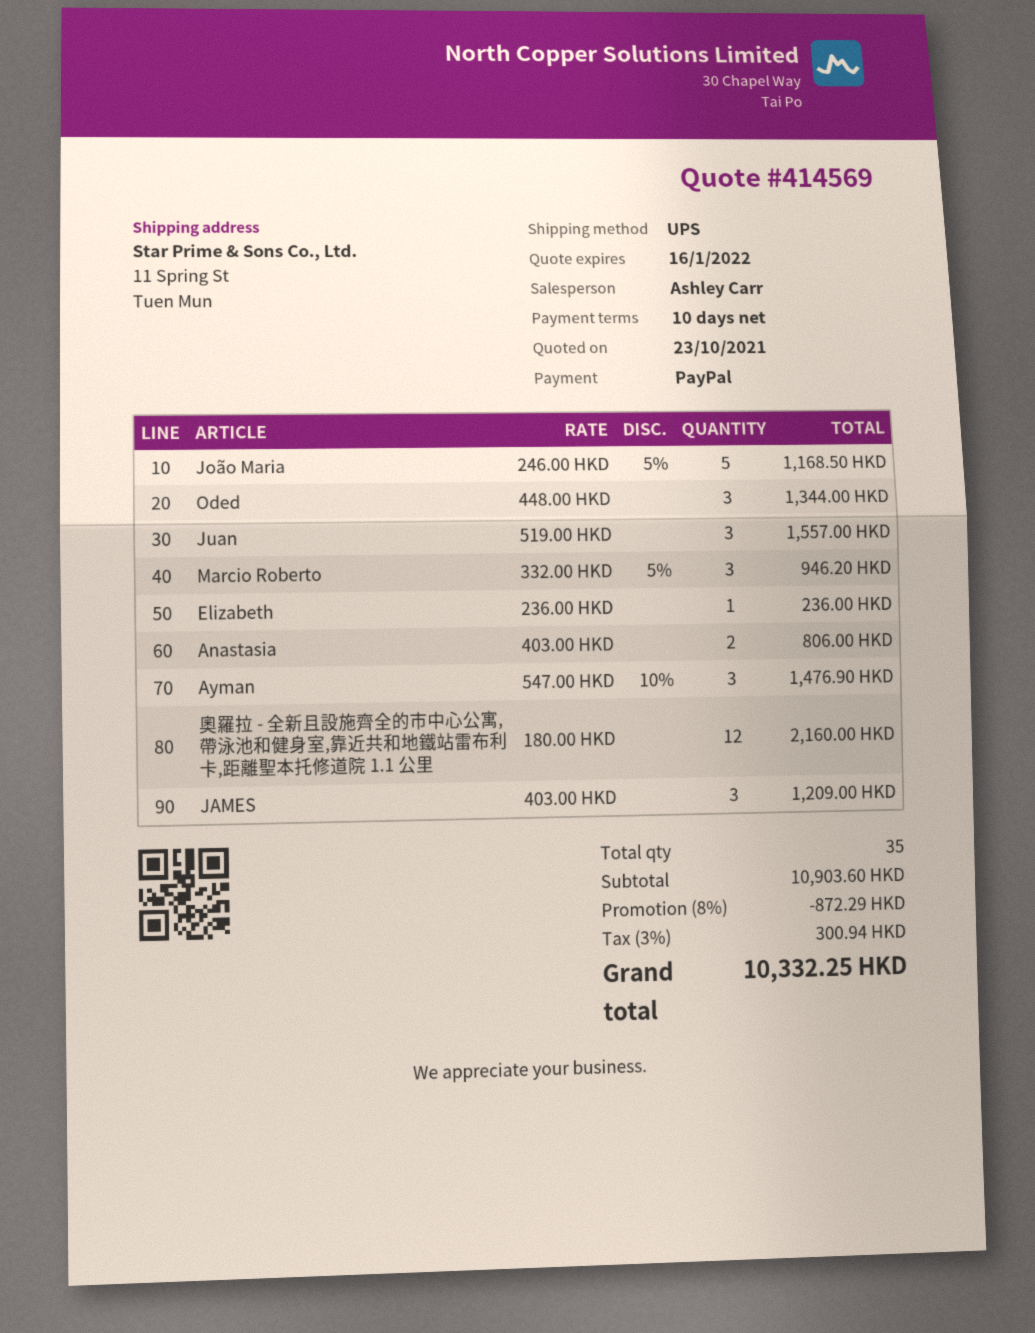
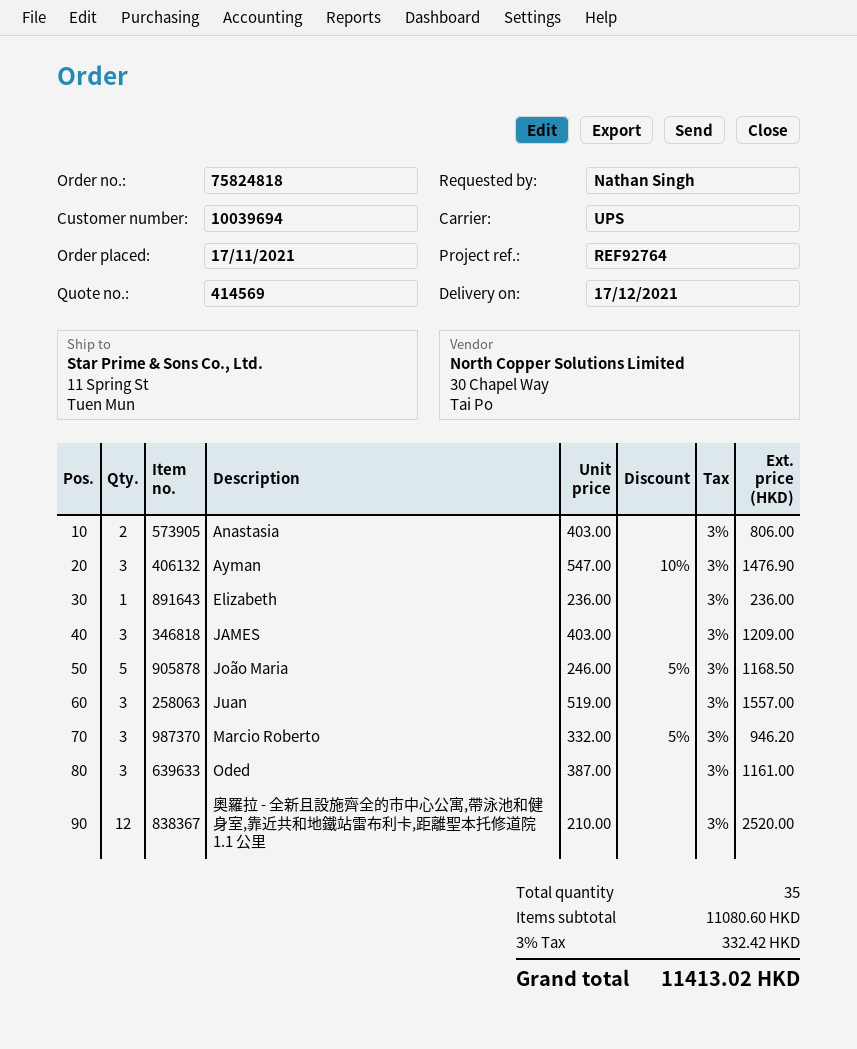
Oded: 3 x 448.00 = 1344.00 -> 3 x 387.00 = 1161.00
奧羅拉 - 全新且設施齊全的市中心公寓,帶泳池和健身室,靠近共和地鐵站雷布利卡,距離聖本托修道院 1.1 公里: 12 x 180.00 = 2160.00 -> 12 x 210.00 = 2520.00
subtotal: 10903.60 -> 11080.60
discount: 8% = 872.29 -> none
tax: 3% = 300.94 -> 3% = 332.42
total: 10332.25 -> 11413.02

